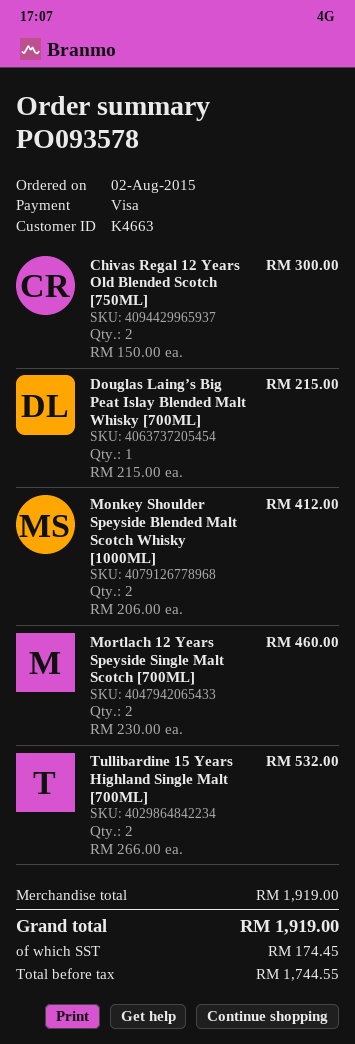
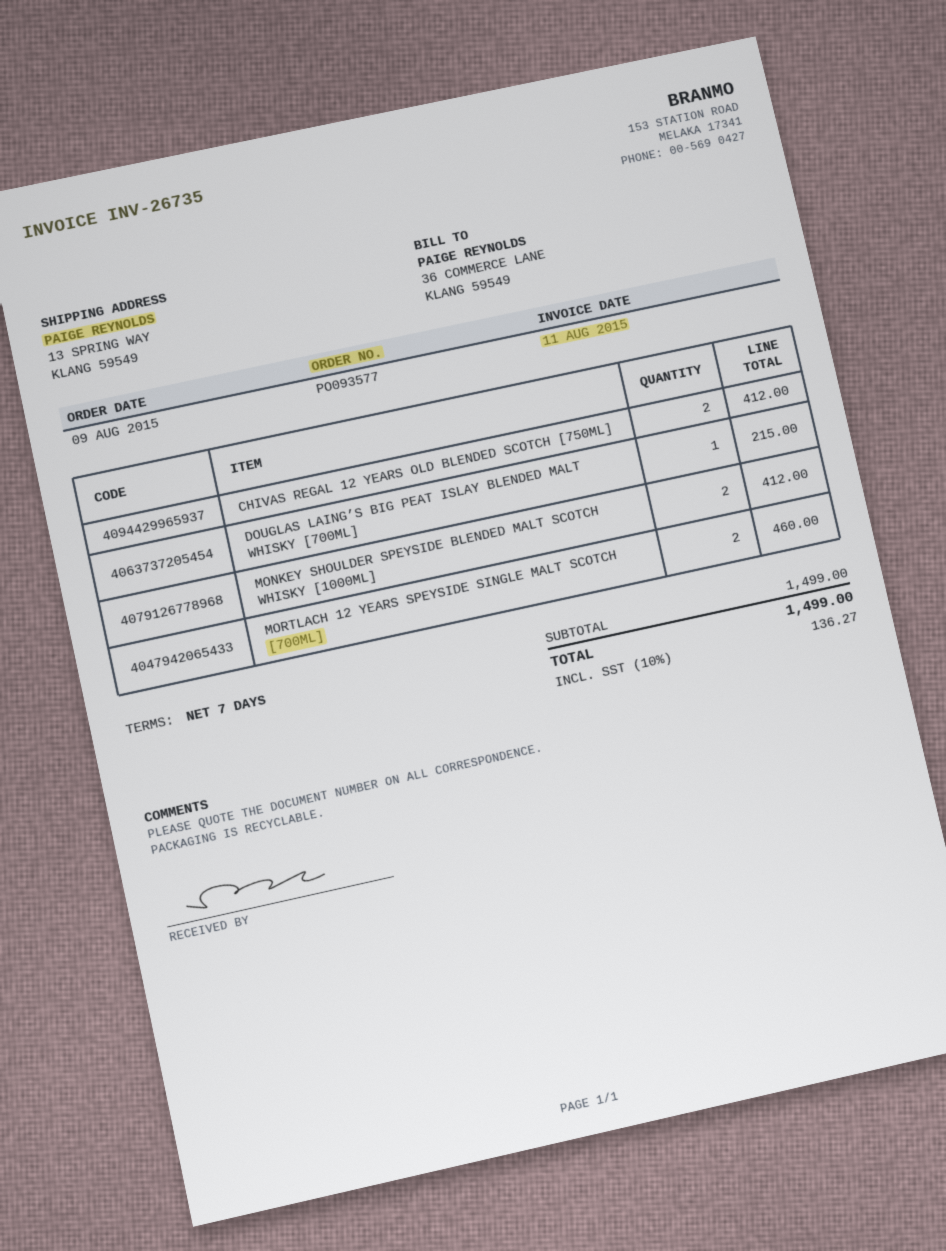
order number: PO093578 -> PO093577
order date: 2015-08-02 -> 2015-08-09
Chivas Regal 12 Years Old Blended Scotch [750ML]: 2 for 300.00 -> 2 for 412.00
Tullibardine 15 Years Highland Single Malt [700ML]: 2 for 532.00 -> none
subtotal: 1919.00 -> 1499.00
tax: 174.45 -> 136.27
total: 1919.00 -> 1499.00

